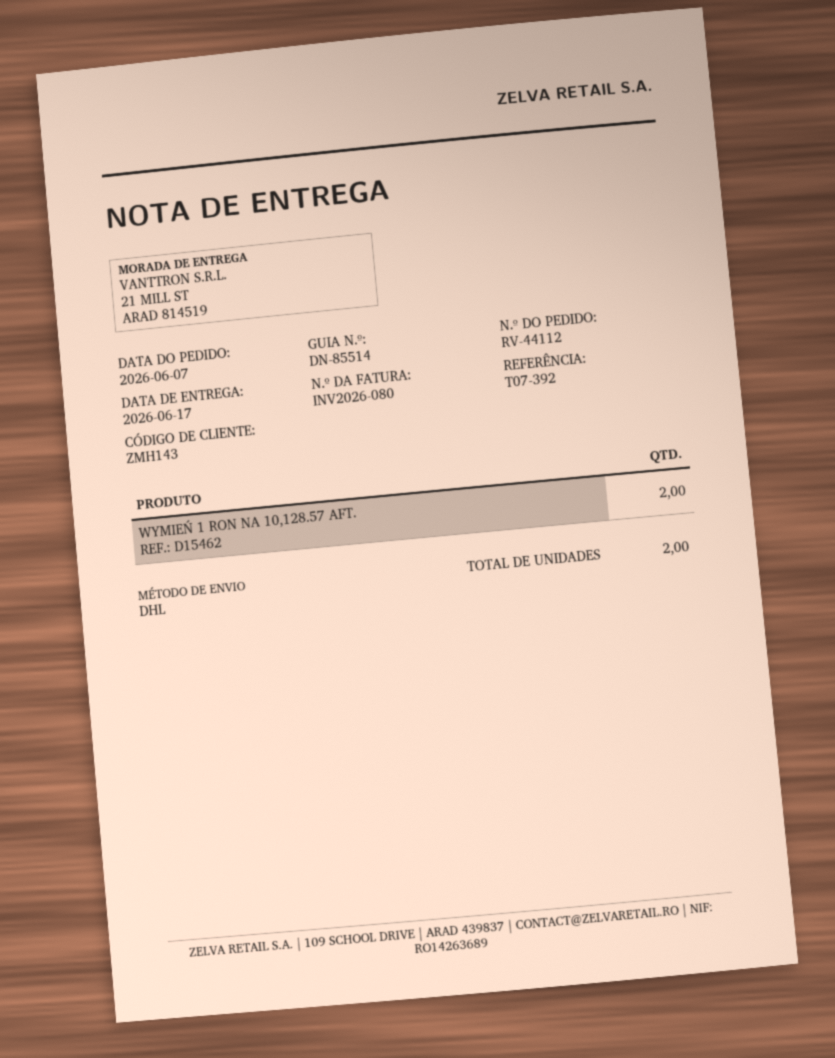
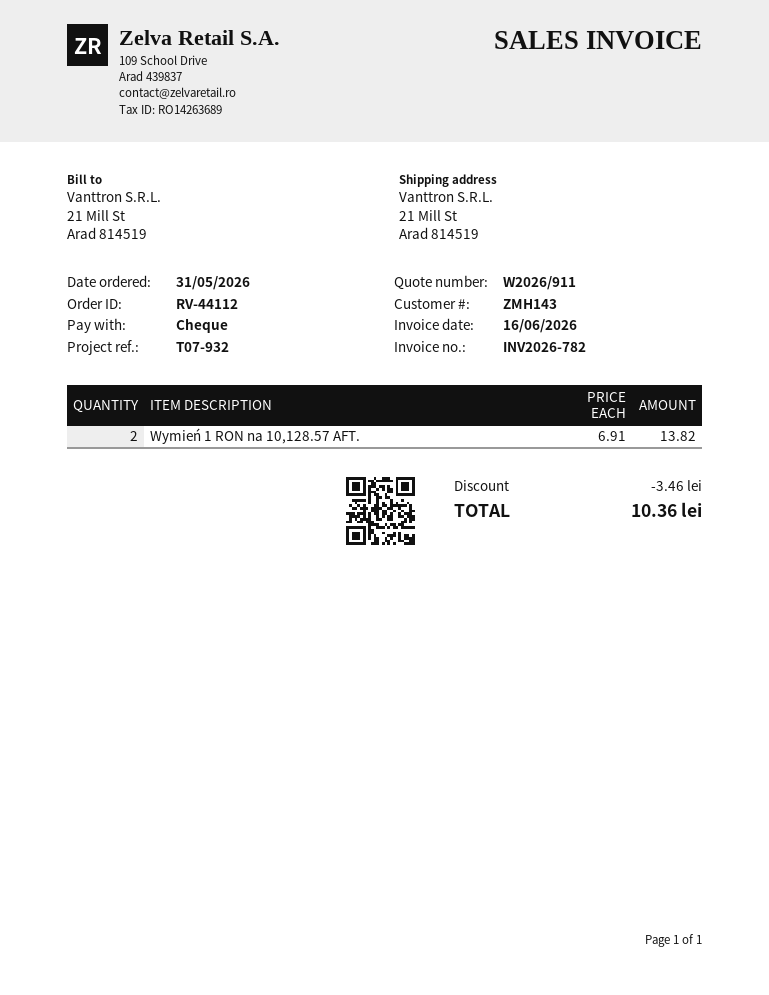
order date: 2026-06-07 -> 2026-05-31
invoice number: INV2026-080 -> INV2026-782
reference: T07-392 -> T07-932

